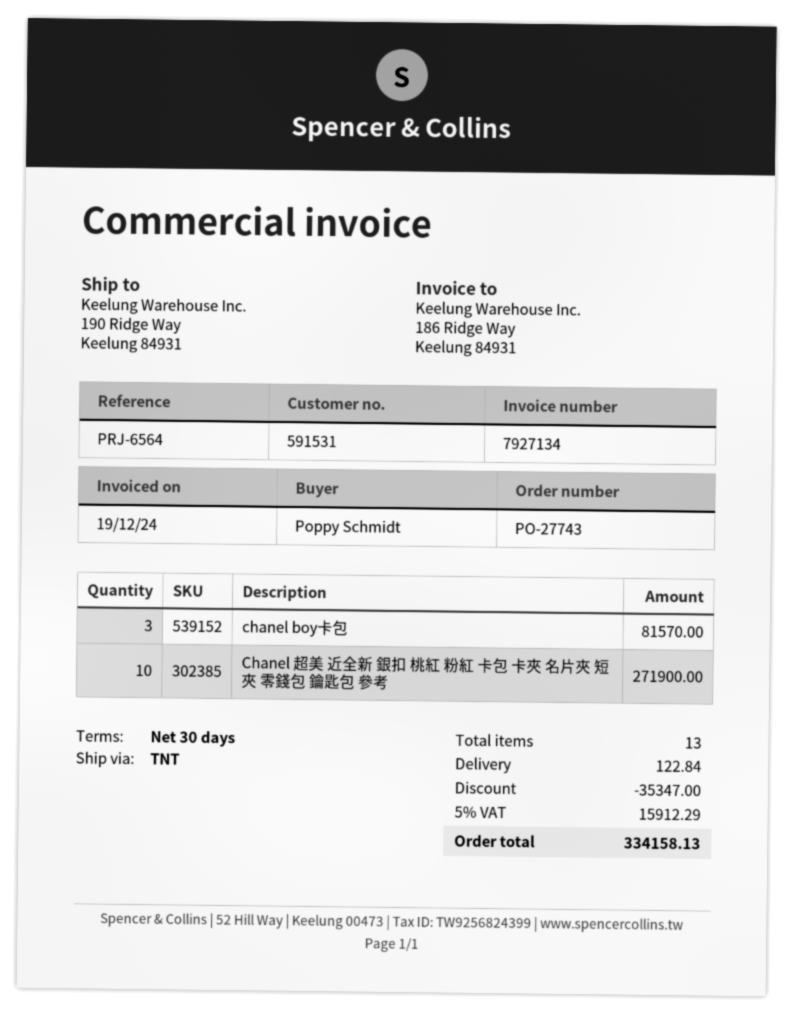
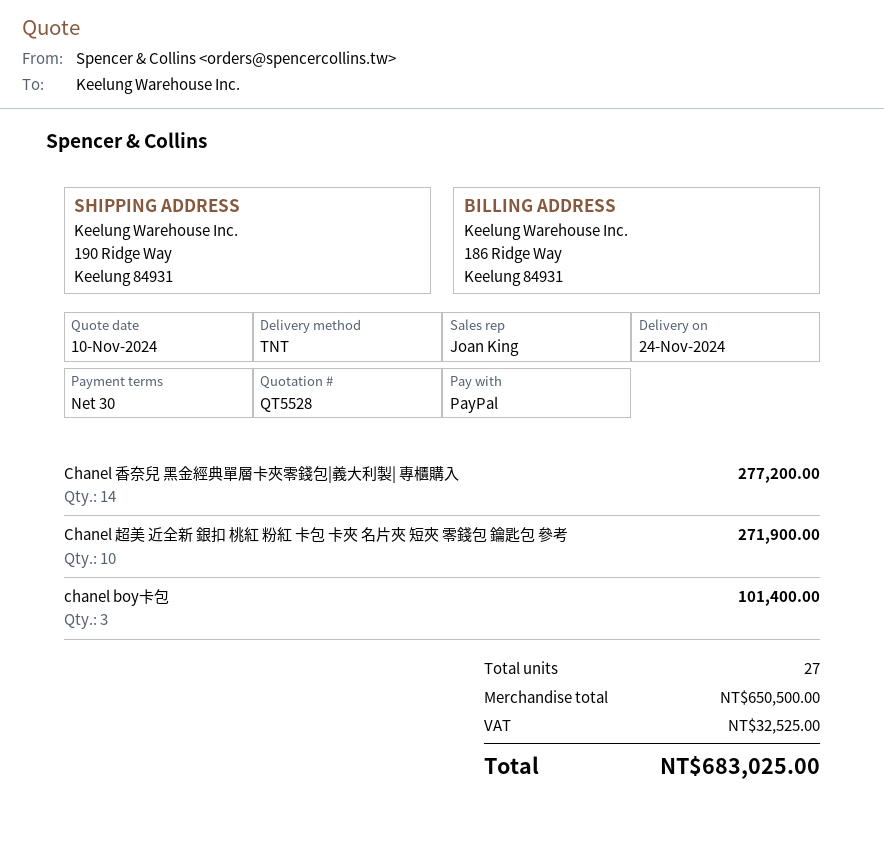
chanel boy卡包: 3 for 81570.00 -> 3 for 101400.00
Chanel 香奈兒 黑金經典單層卡夾零錢包|義大利製| 專櫃購入: none -> 14 for 277200.00
total quantity: 13 -> 27
discount: 35347.00 -> none
shipping: 122.84 -> none
tax: 15912.29 -> 32525.00
total: 334158.13 -> 683025.00

